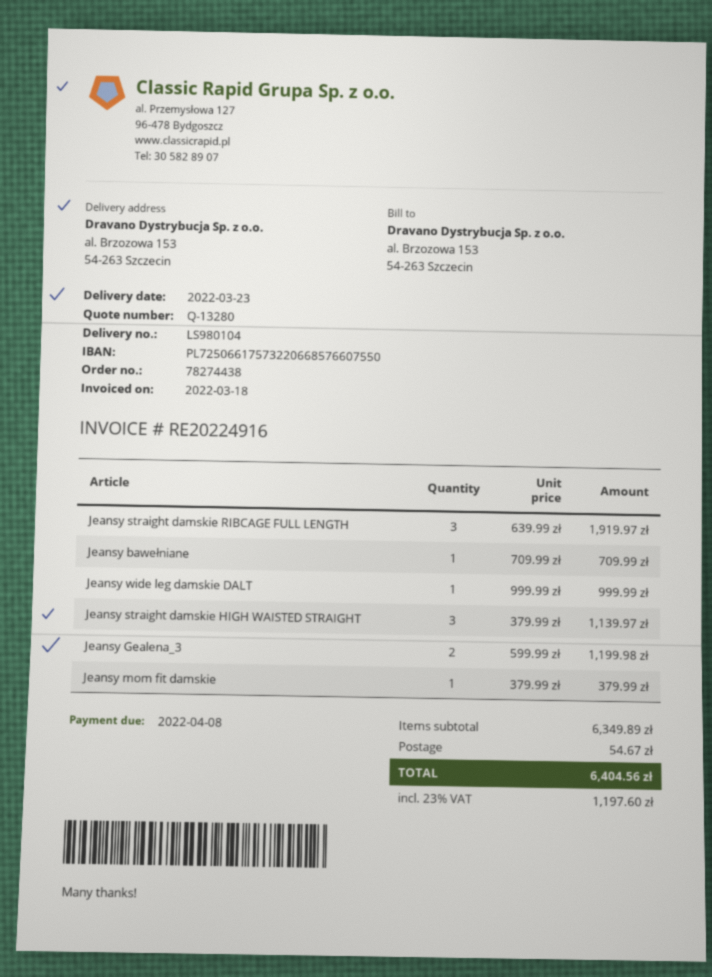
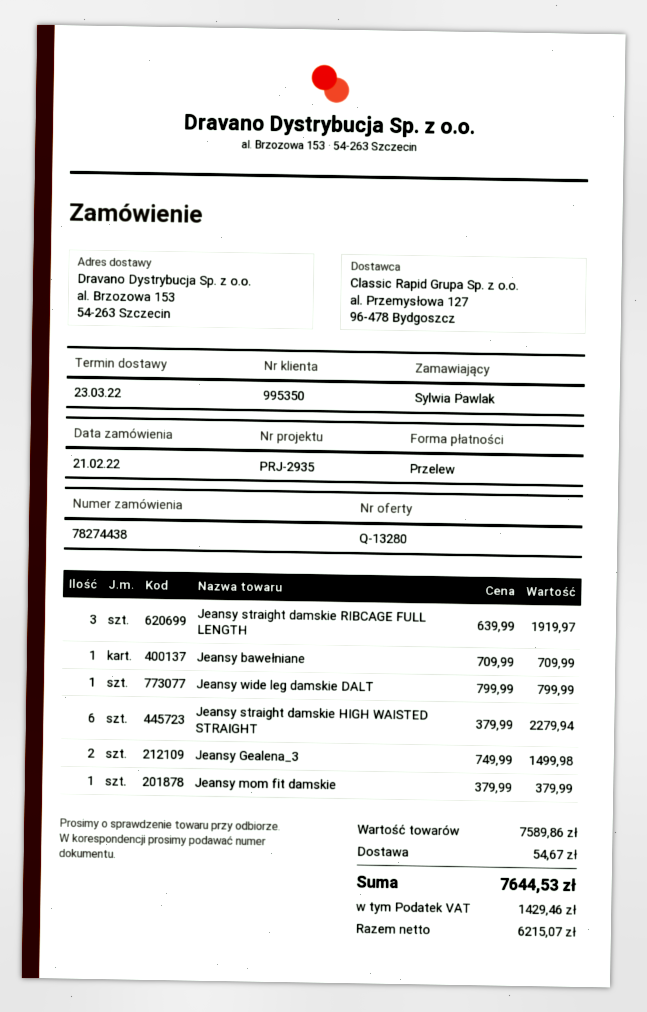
Jeansy wide leg damskie DALT: 1 x 999.99 = 999.99 -> 1 x 799.99 = 799.99
Jeansy straight damskie HIGH WAISTED STRAIGHT: 3 x 379.99 = 1139.97 -> 6 x 379.99 = 2279.94
Jeansy Gealena_3: 2 x 599.99 = 1199.98 -> 2 x 749.99 = 1499.98
subtotal: 6349.89 -> 7589.86
tax: 1197.60 -> 1429.46
total: 6404.56 -> 7644.53

